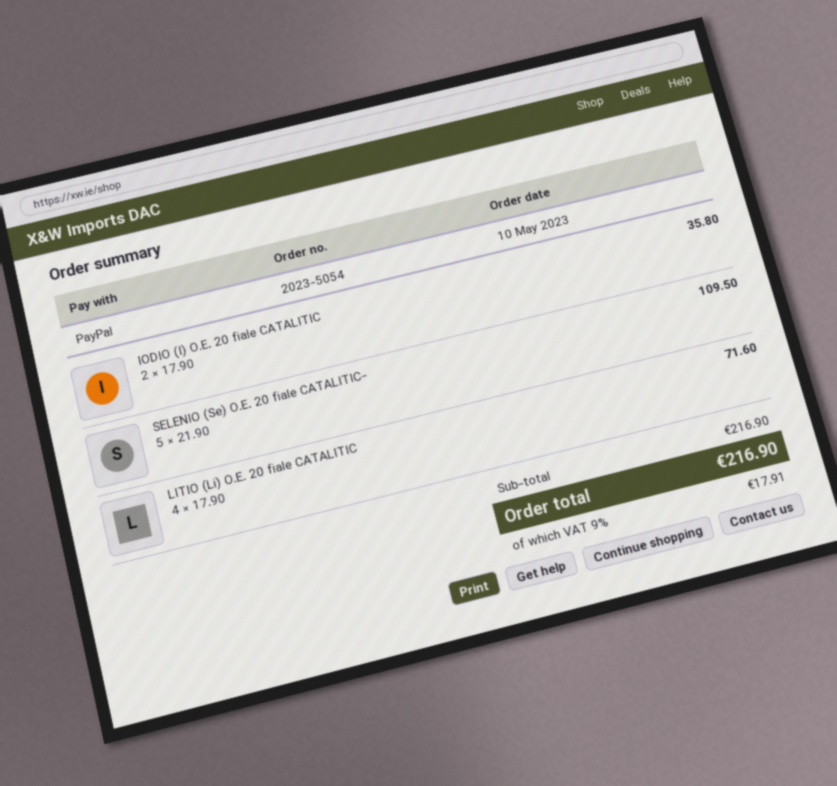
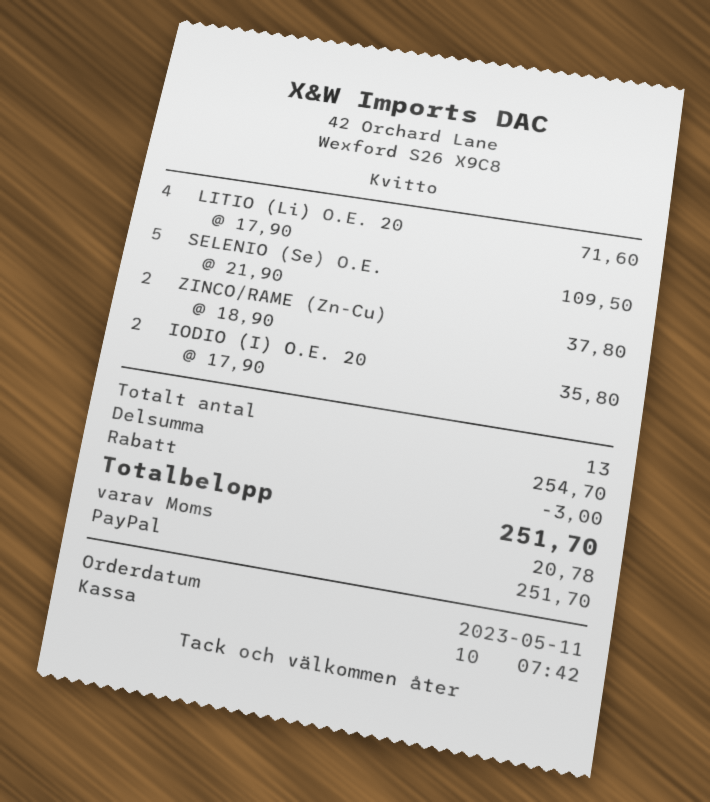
order date: 2023-05-10 -> 2023-05-11
ZINCO/RAME (Zn-Cu): none -> 2 x 18.90 = 37.80
subtotal: 216.90 -> 254.70
discount: none -> 3.00
tax: 17.91 -> 20.78
total: 216.90 -> 251.70

